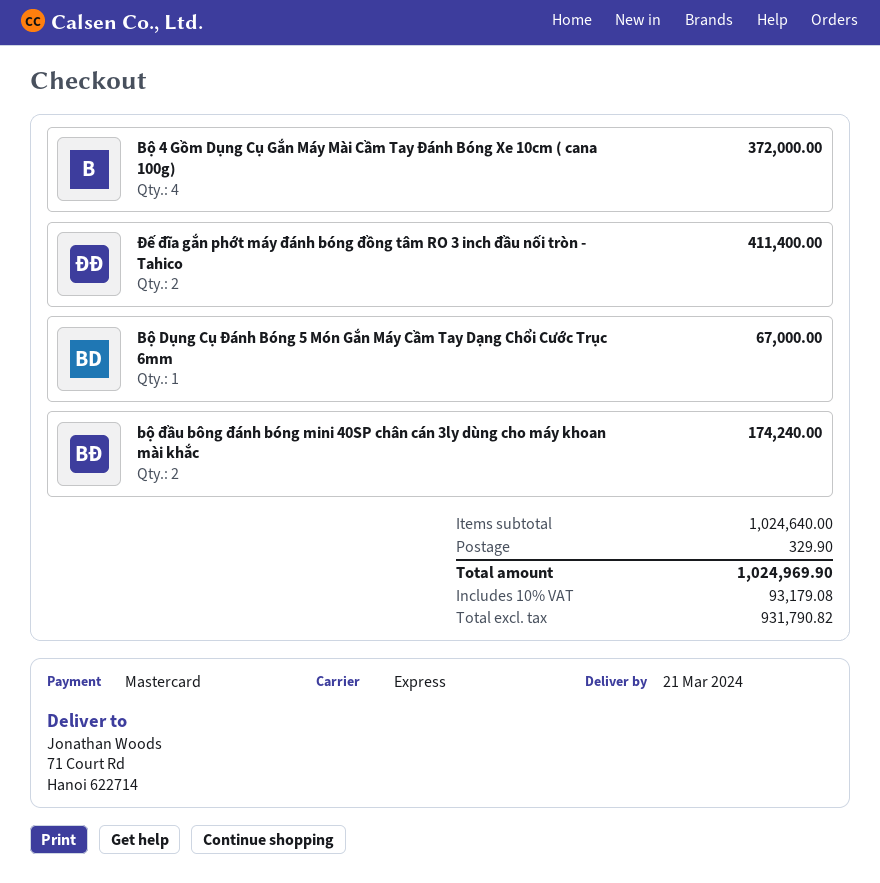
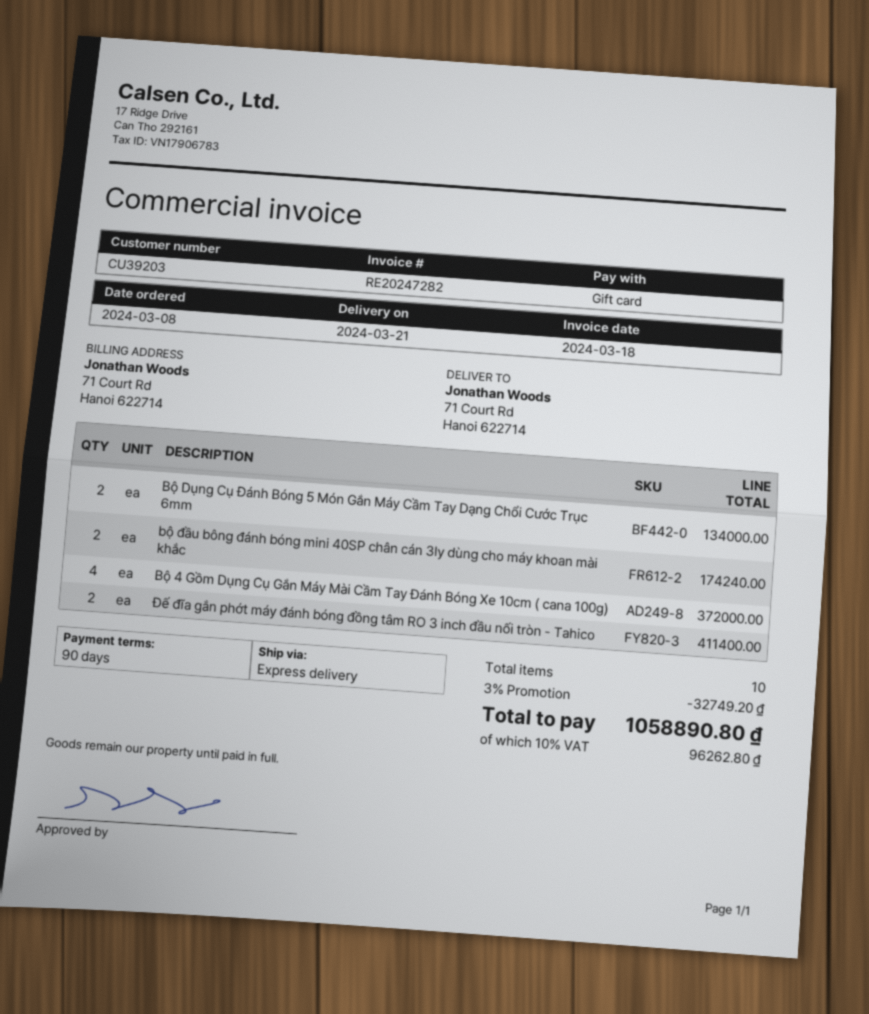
payment method: Mastercard -> gift card
Bộ Dụng Cụ Đánh Bóng 5 Món Gắn Máy Cầm Tay Dạng Chổi Cước Trục 6mm: 1 for 67000.00 -> 2 for 134000.00
discount: none -> 3% = 32749.20
shipping: 329.90 -> none
tax: 10% = 93179.08 -> 10% = 96262.80
total: 1024969.90 -> 1058890.80

